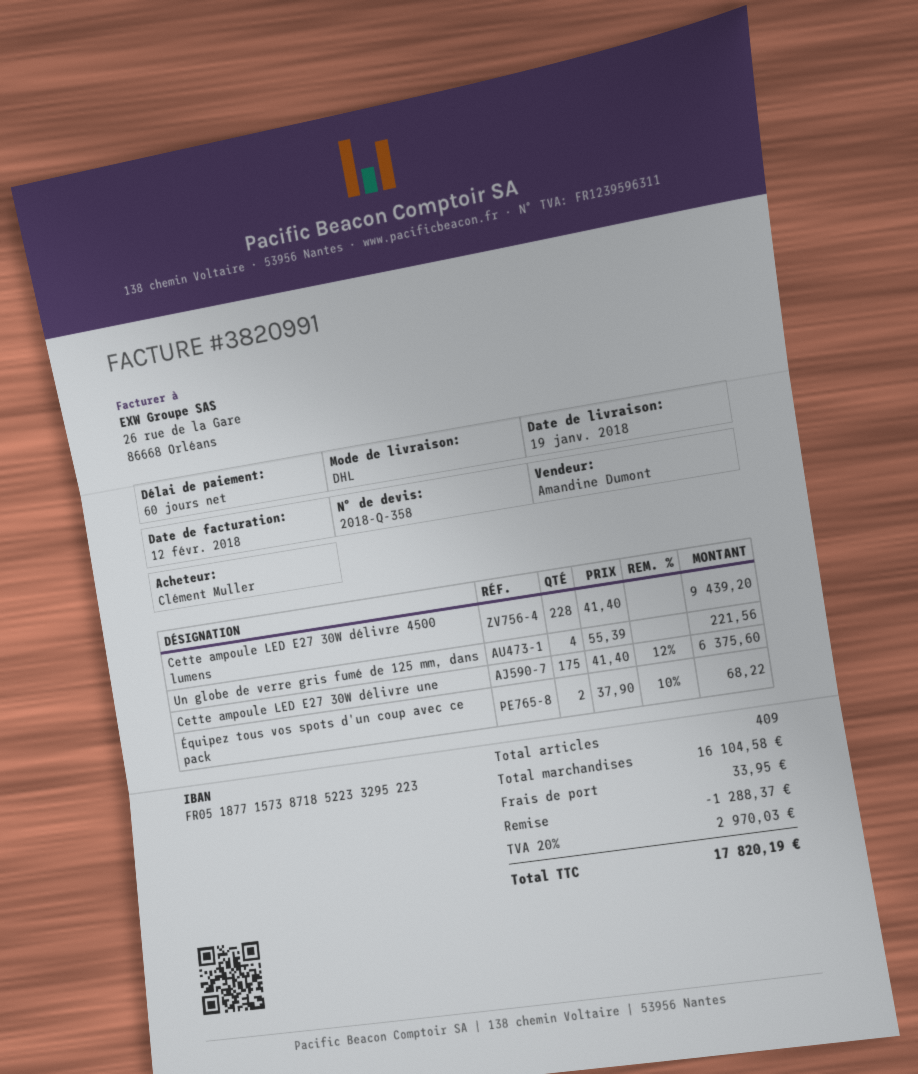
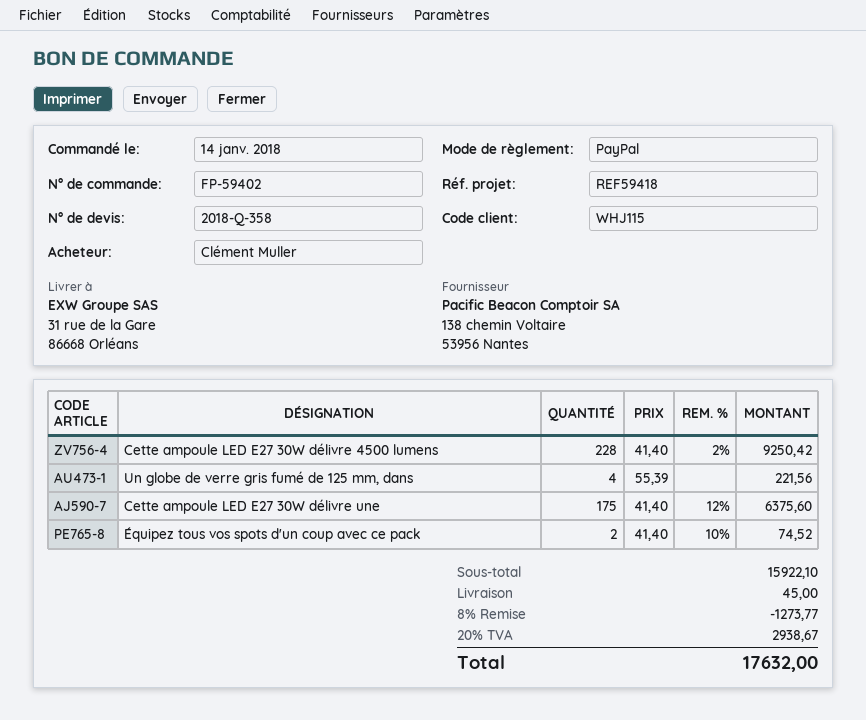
Cette ampoule LED E27 30W délivre 4500 lumens: 228 x 41.40 = 9439.20 -> 228 x 41.40 - 2% = 9250.42
Équipez tous vos spots d'un coup avec ce pack: 2 x 37.90 - 10% = 68.22 -> 2 x 41.40 - 10% = 74.52
subtotal: 16104.58 -> 15922.10
discount: 1288.37 -> 1273.77
shipping: 33.95 -> 45.00
tax: 20% = 2970.03 -> 20% = 2938.67
total: 17820.19 -> 17632.00

